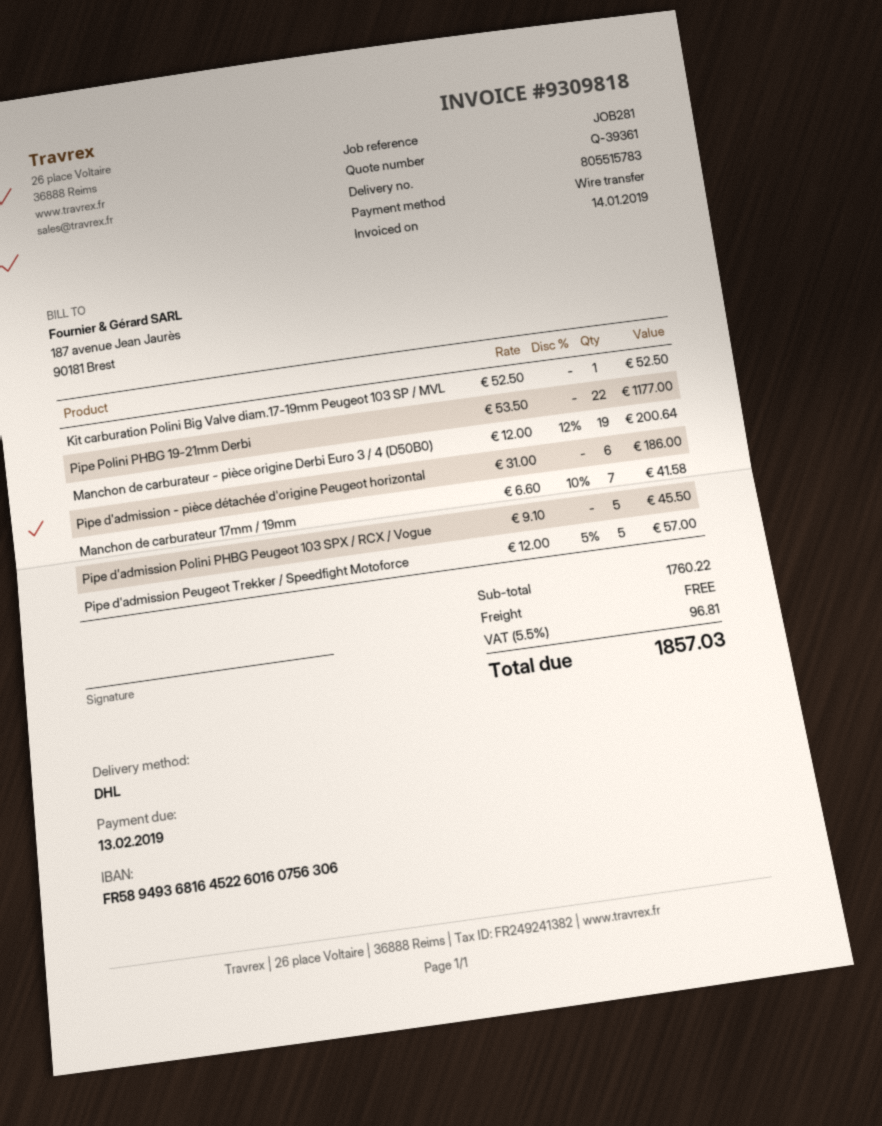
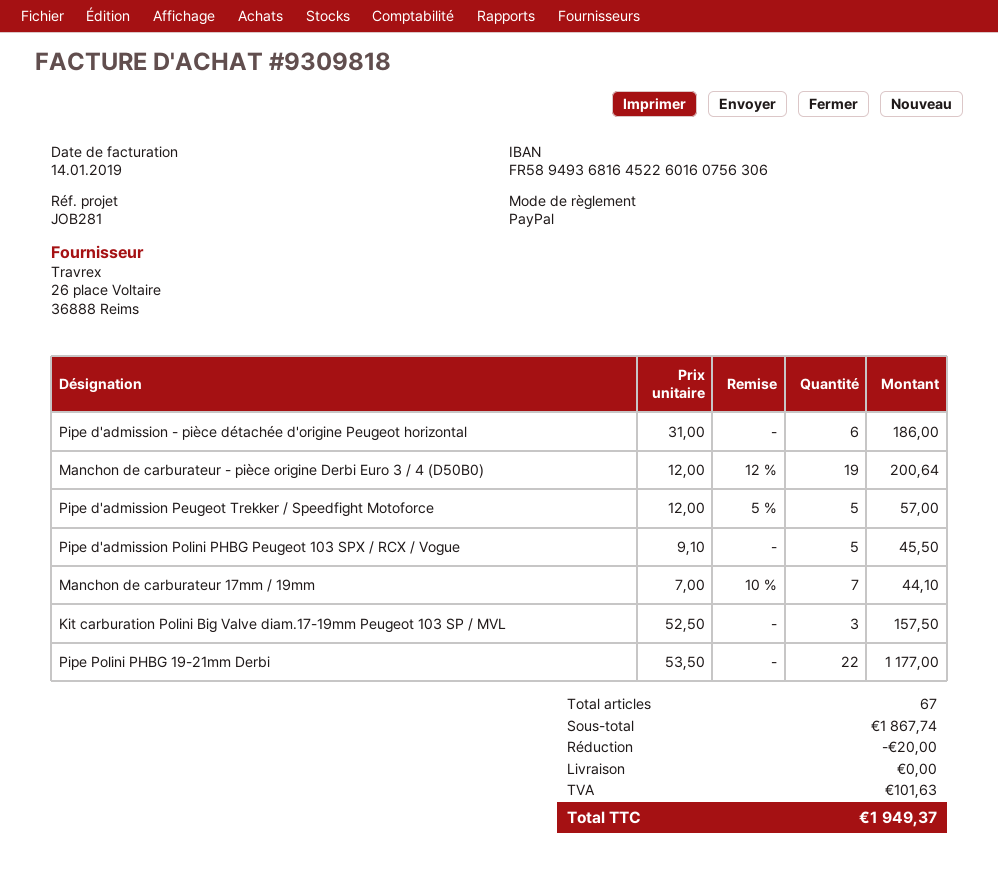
payment method: bank transfer -> PayPal
Kit carburation Polini Big Valve diam.17-19mm Peugeot 103 SP / MVL: 1 x 52.50 = 52.50 -> 3 x 52.50 = 157.50
Manchon de carburateur 17mm / 19mm: 7 x 6.60 - 10% = 41.58 -> 7 x 7.00 - 10% = 44.10
subtotal: 1760.22 -> 1867.74
discount: none -> 20.00
tax: 96.81 -> 101.63
total: 1857.03 -> 1949.37

